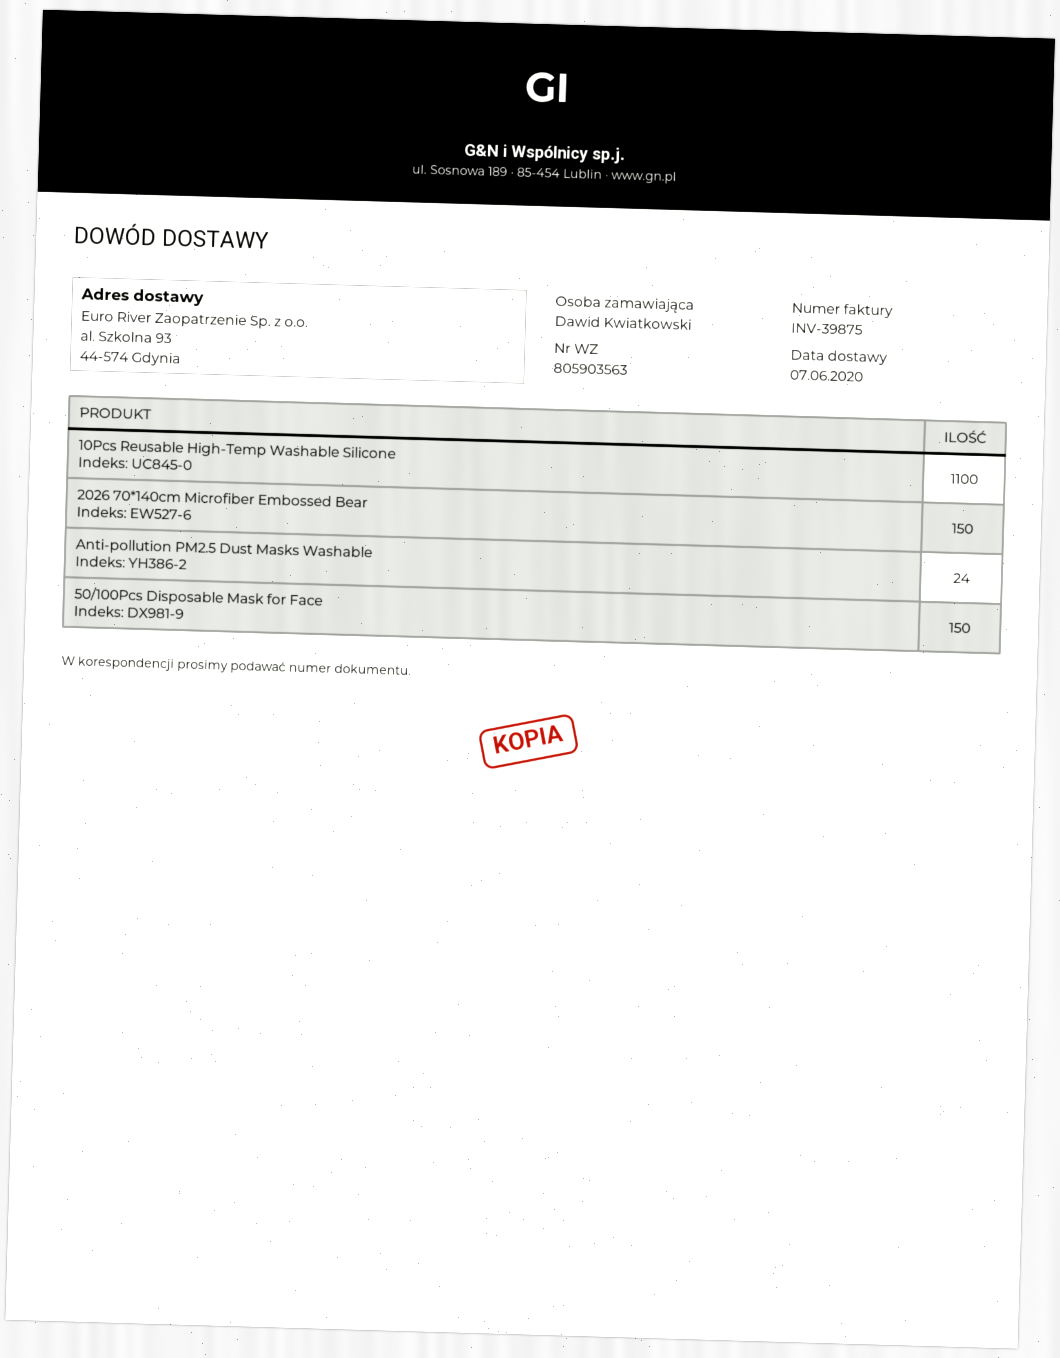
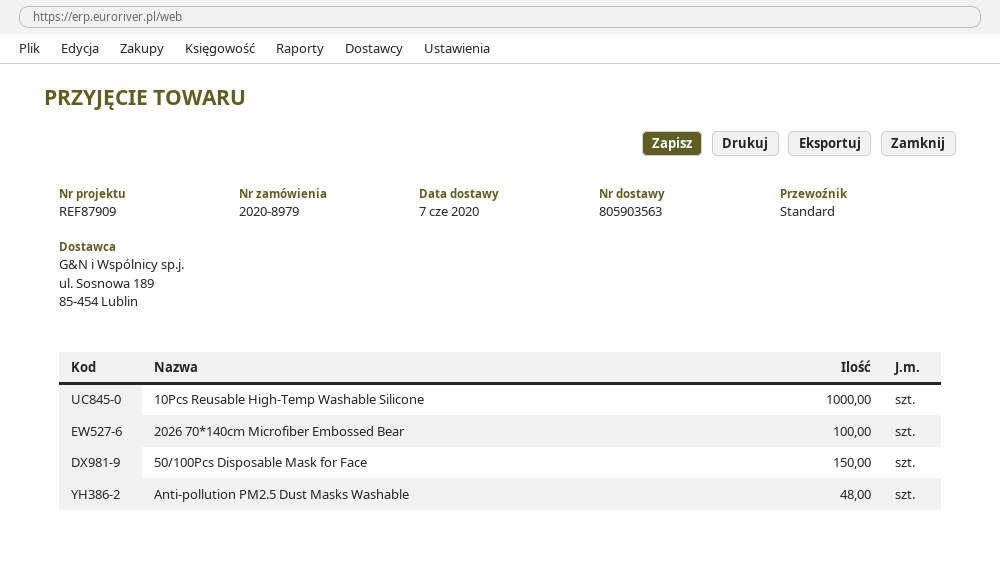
10Pcs Reusable High-Temp Washable Silicone: 1100 -> 1000
2026 70*140cm Microfiber Embossed Bear: 150 -> 100
Anti-pollution PM2.5 Dust Masks Washable: 24 -> 48

